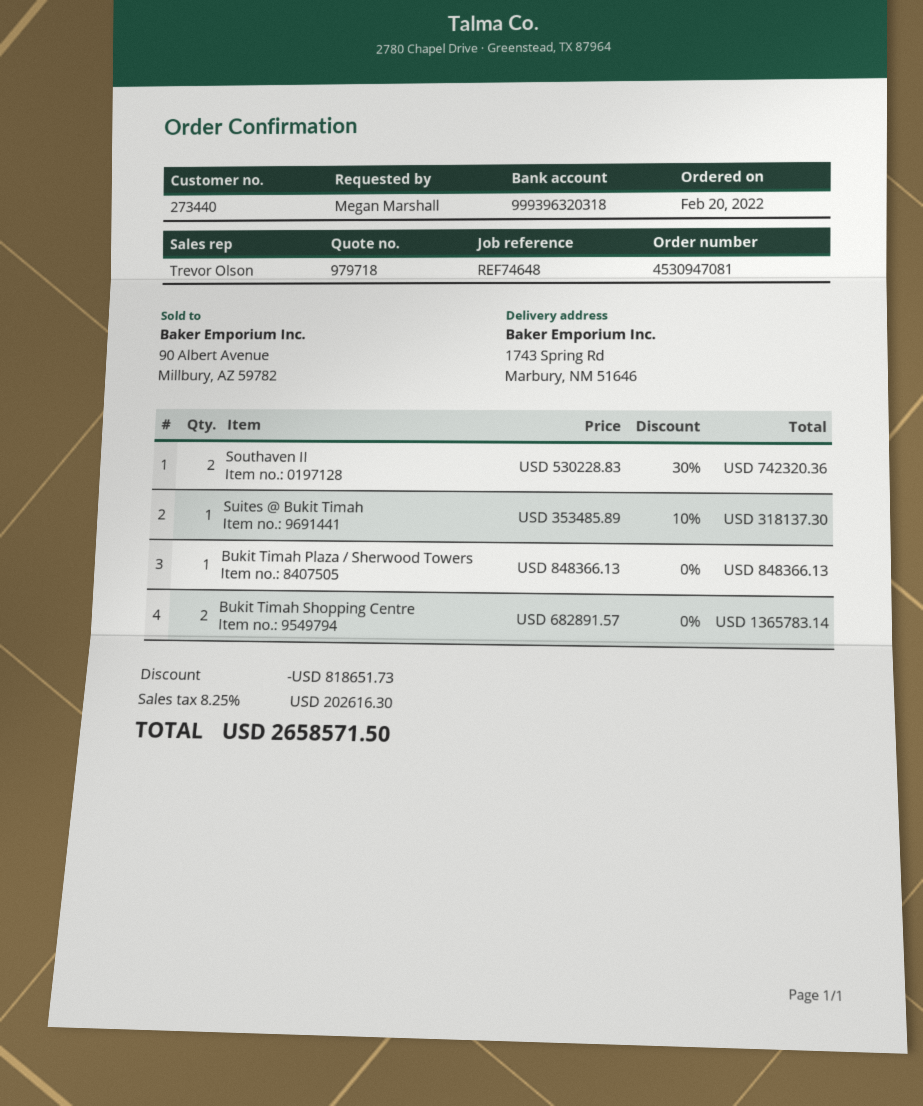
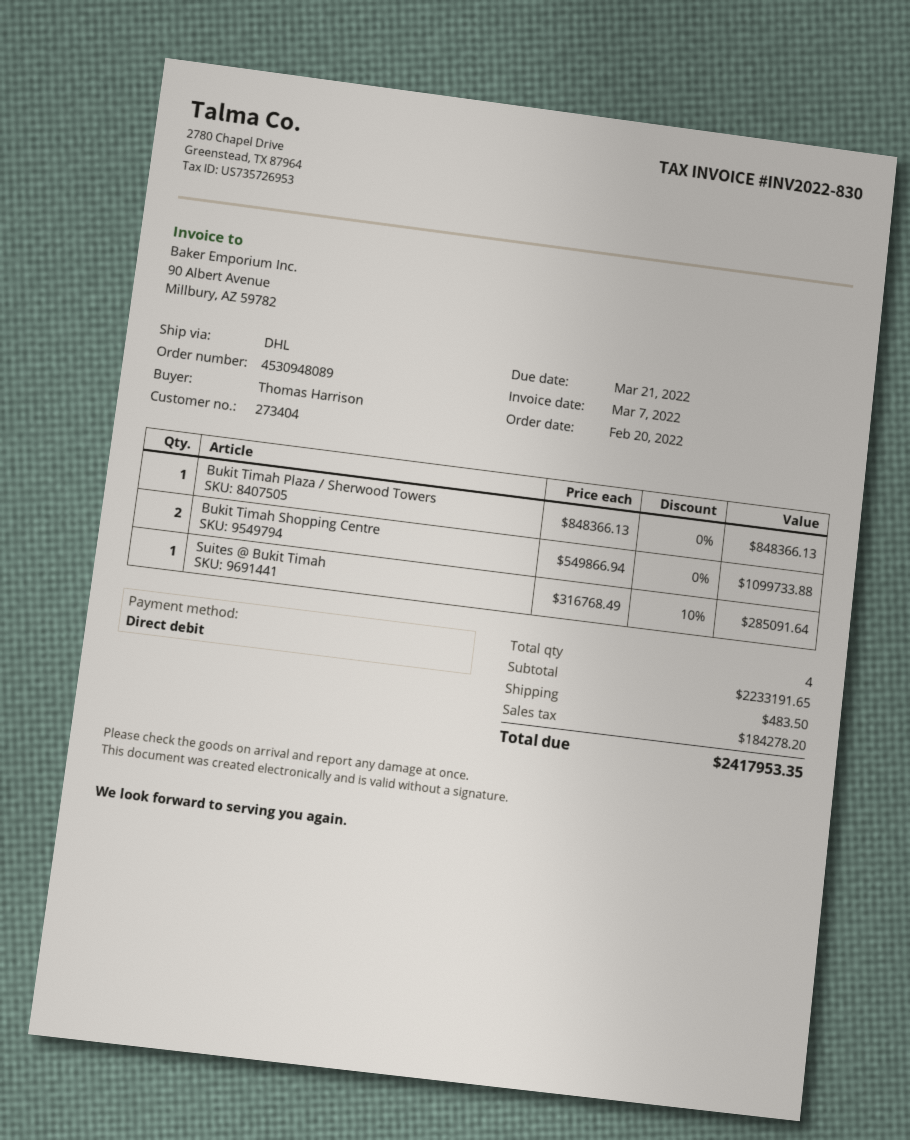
order number: 4530947081 -> 4530948089
customer number: 273440 -> 273404
ordered by: Megan Marshall -> Thomas Harrison
Southaven II: 2 x 530228.83 - 30% = 742320.36 -> none
Suites @ Bukit Timah: 1 x 353485.89 - 10% = 318137.30 -> 1 x 316768.49 - 10% = 285091.64
Bukit Timah Shopping Centre: 2 x 682891.57 = 1365783.14 -> 2 x 549866.94 = 1099733.88
discount: 818651.73 -> none
shipping: none -> 483.50
tax: 202616.30 -> 184278.20
total: 2658571.50 -> 2417953.35

